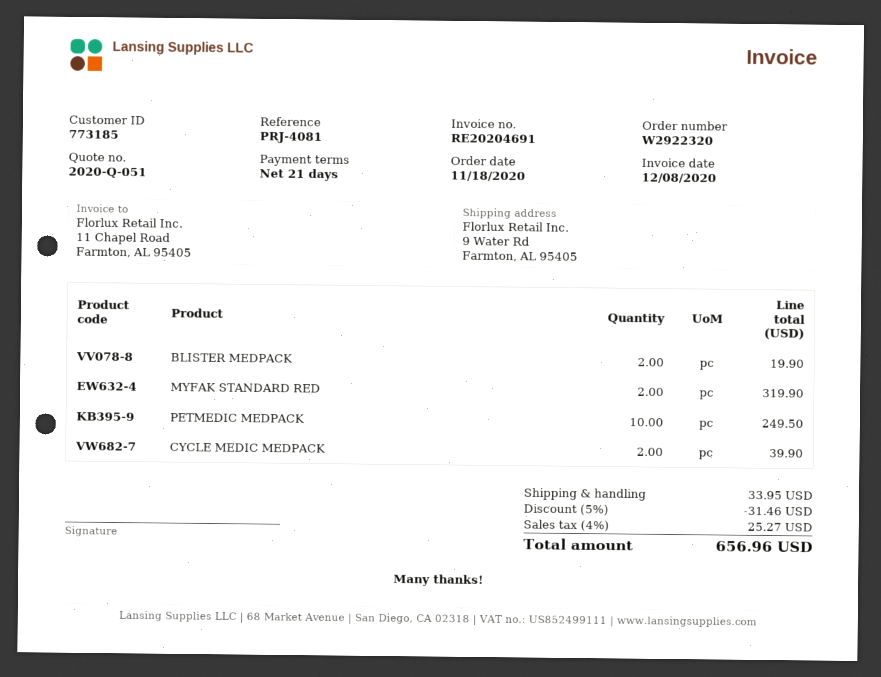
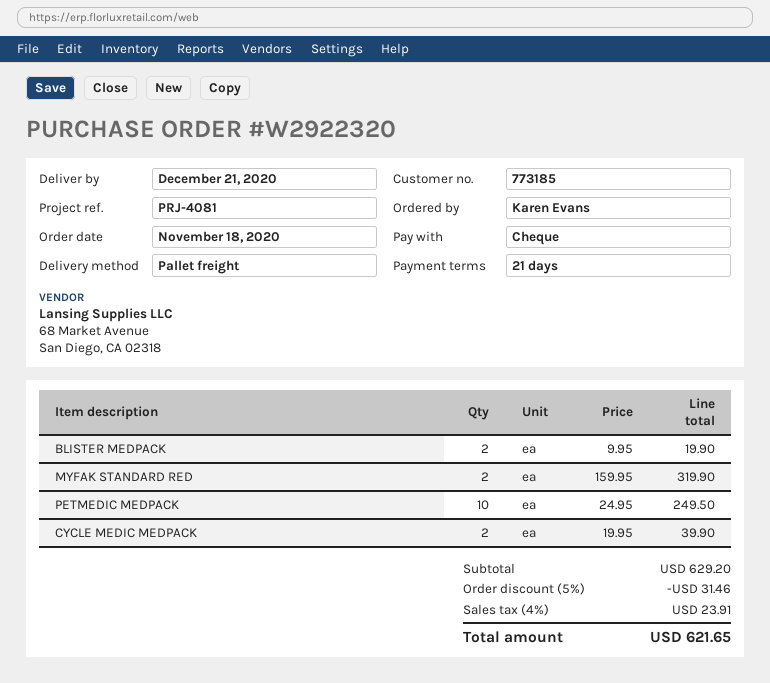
shipping: 33.95 -> none
tax: 4% = 25.27 -> 4% = 23.91
total: 656.96 -> 621.65

